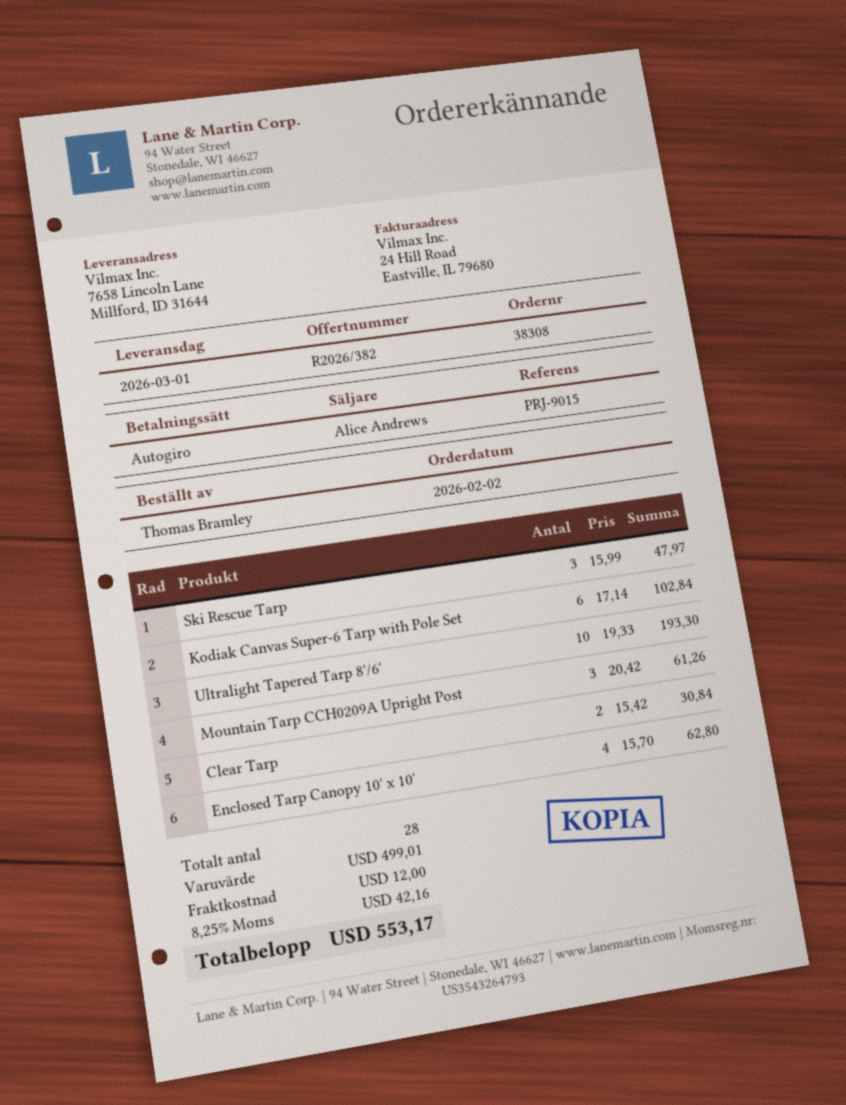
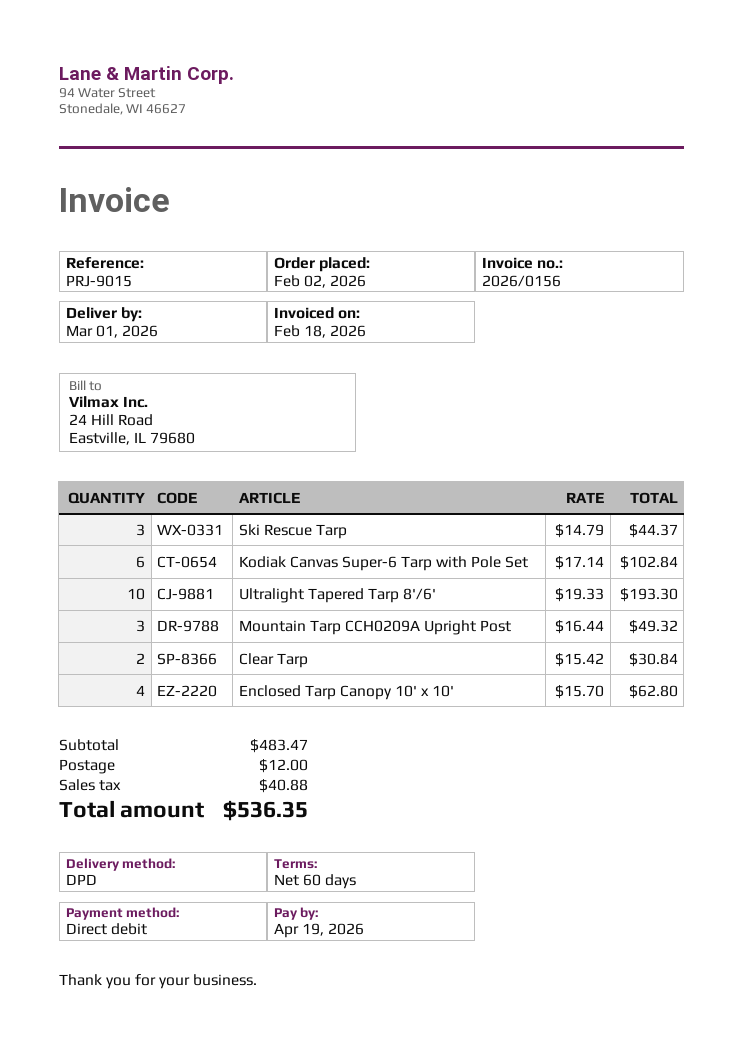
Ski Rescue Tarp: 3 x 15.99 = 47.97 -> 3 x 14.79 = 44.37
Mountain Tarp CCH0209A Upright Post: 3 x 20.42 = 61.26 -> 3 x 16.44 = 49.32
subtotal: 499.01 -> 483.47
tax: 42.16 -> 40.88
total: 553.17 -> 536.35

